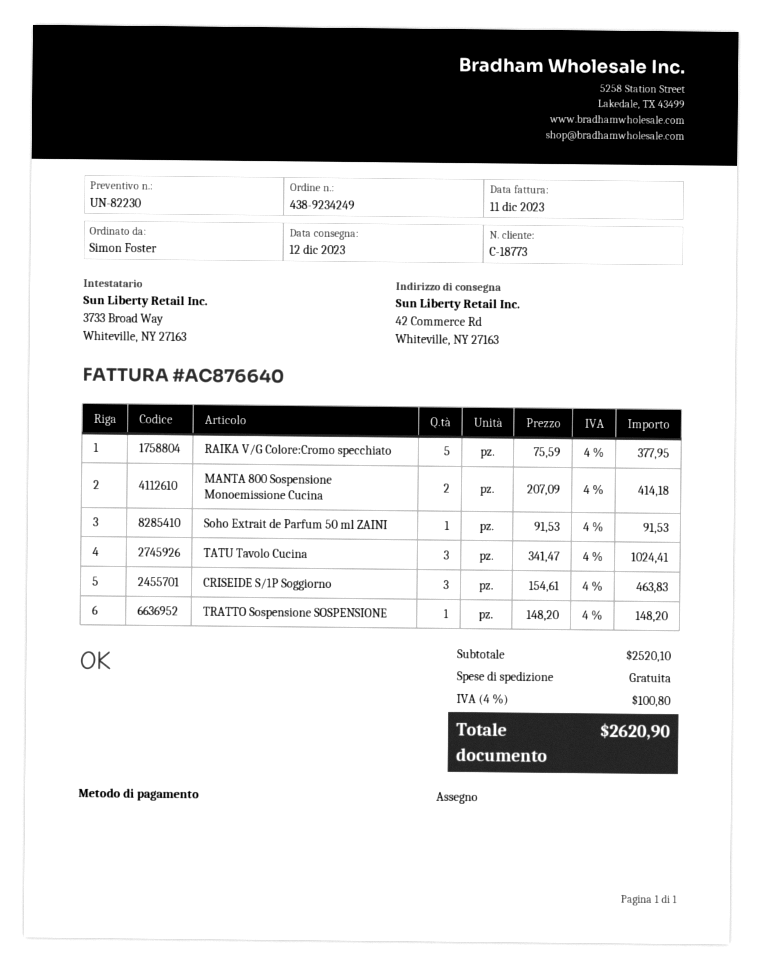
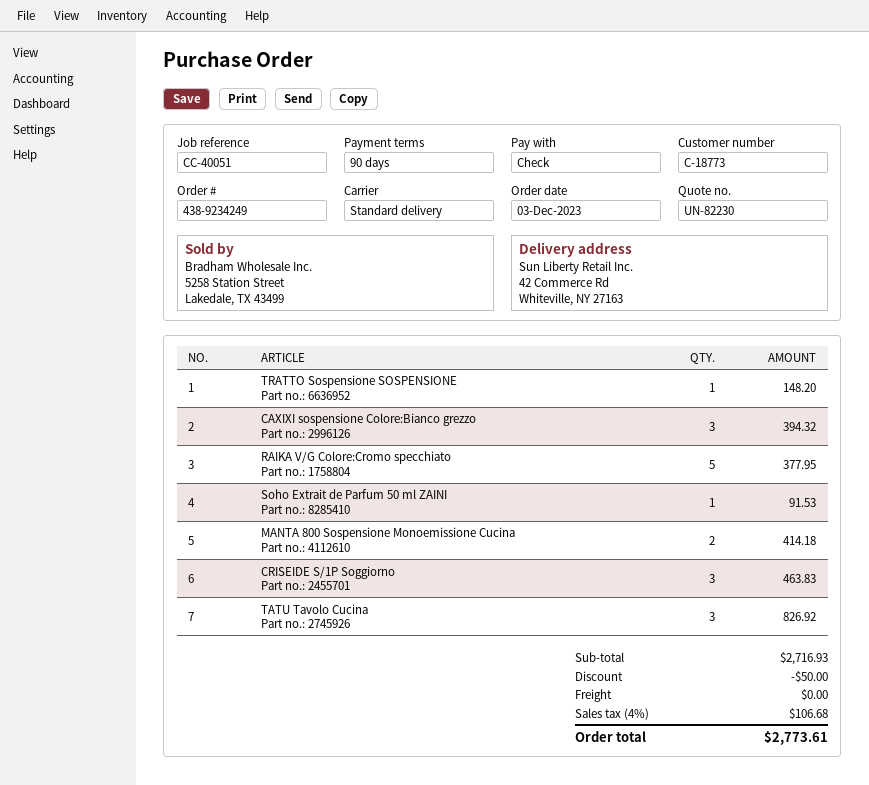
TATU Tavolo Cucina: 3 for 1024.41 -> 3 for 826.92
CAXIXI sospensione Colore:Bianco grezzo: none -> 3 for 394.32
subtotal: 2520.10 -> 2716.93
discount: none -> 50.00
tax: 4% = 100.80 -> 4% = 106.68
total: 2620.90 -> 2773.61

